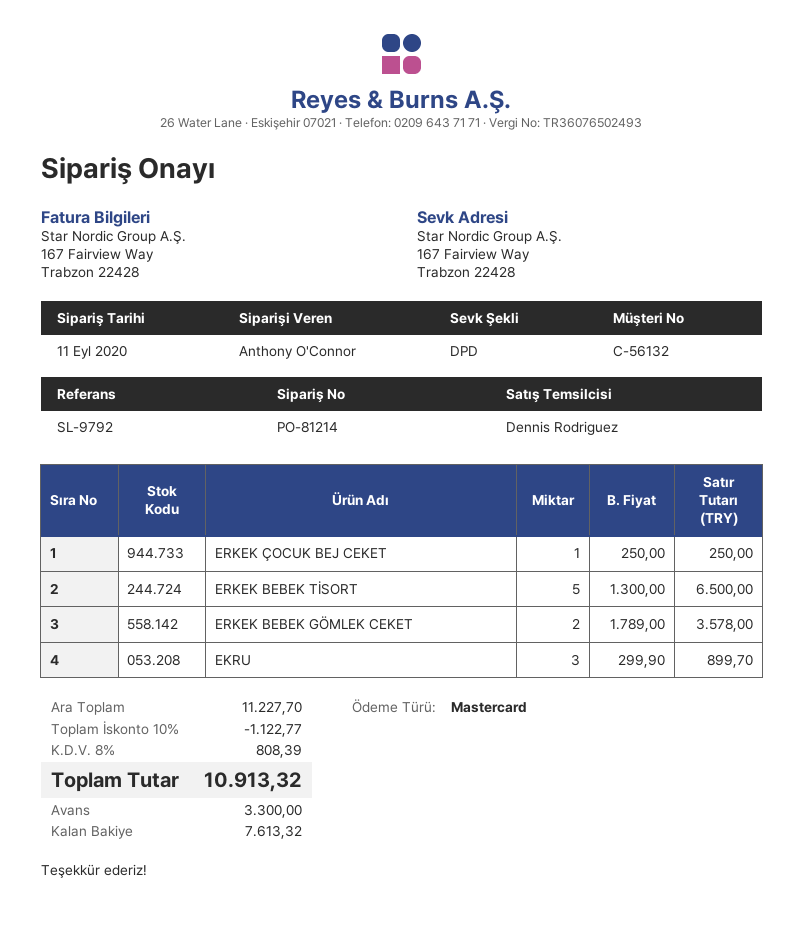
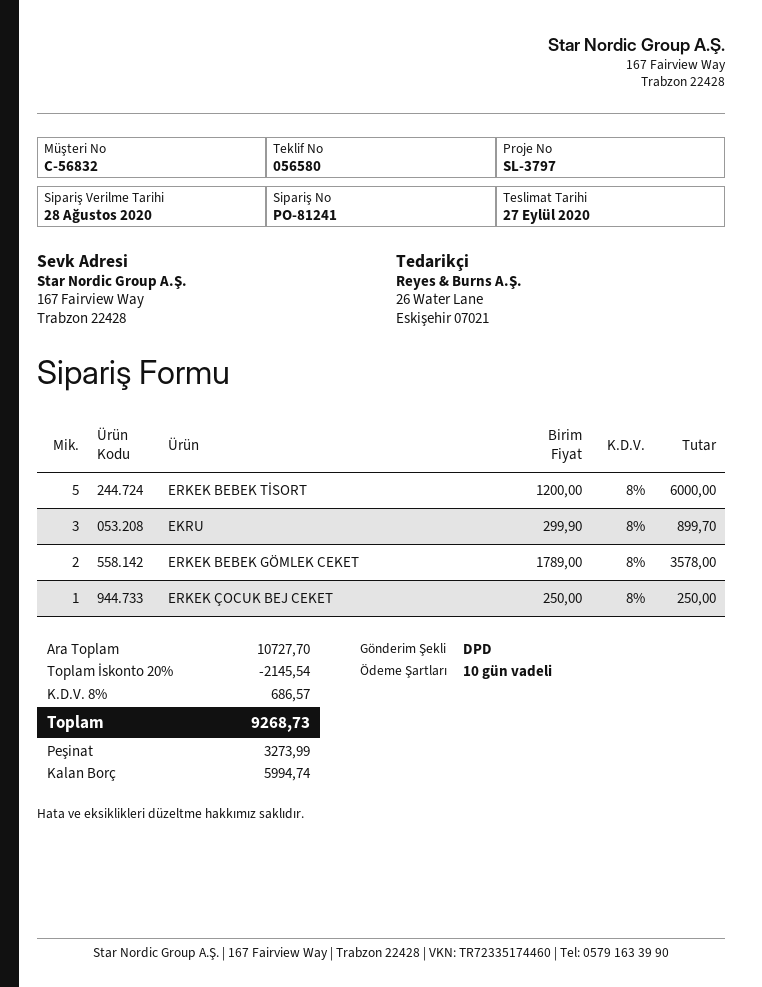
order number: PO-81214 -> PO-81241
order date: 2020-09-11 -> 2020-08-28
customer number: C-56132 -> C-56832
reference: SL-9792 -> SL-3797
ERKEK BEBEK TİSORT: 5 x 1300.00 = 6500.00 -> 5 x 1200.00 = 6000.00
subtotal: 11227.70 -> 10727.70
discount: 10% = 1122.77 -> 20% = 2145.54
tax: 8% = 808.39 -> 8% = 686.57
total: 10913.32 -> 9268.73
deposit: 3300.00 -> 3273.99
balance: 7613.32 -> 5994.74

